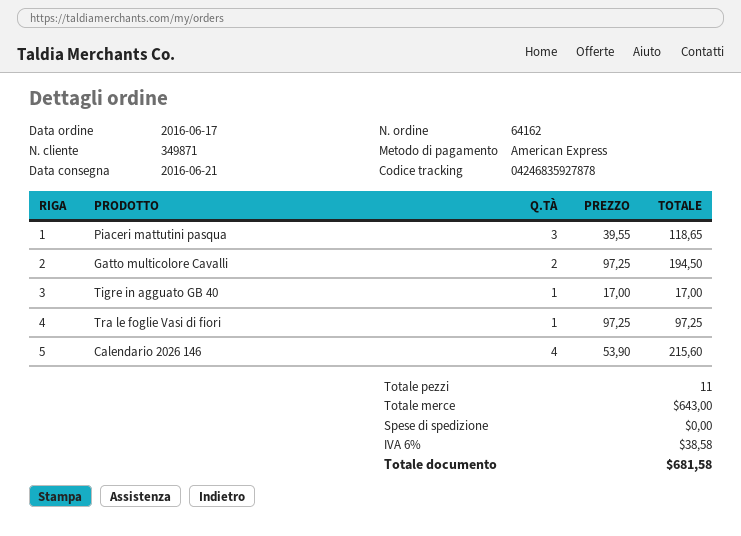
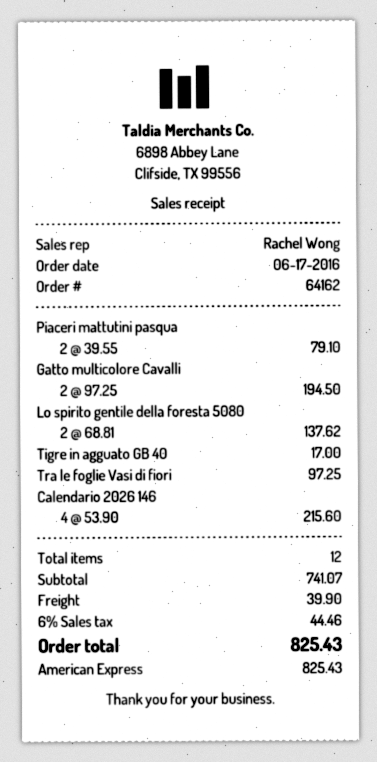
Piaceri mattutini pasqua: 3 x 39.55 = 118.65 -> 2 x 39.55 = 79.10
Lo spirito gentile della foresta 5080: none -> 2 x 68.81 = 137.62
total quantity: 11 -> 12
subtotal: 643.00 -> 741.07
shipping: 0.00 -> 39.90
tax: 6% = 38.58 -> 6% = 44.46
total: 681.58 -> 825.43

